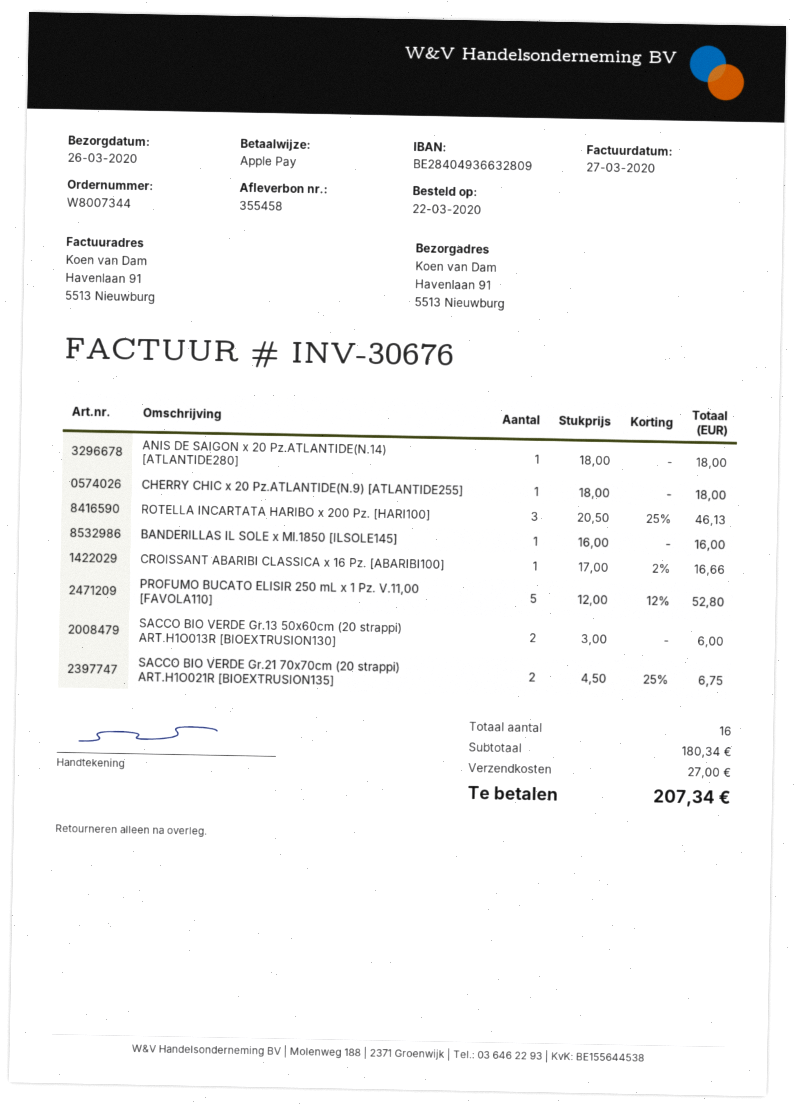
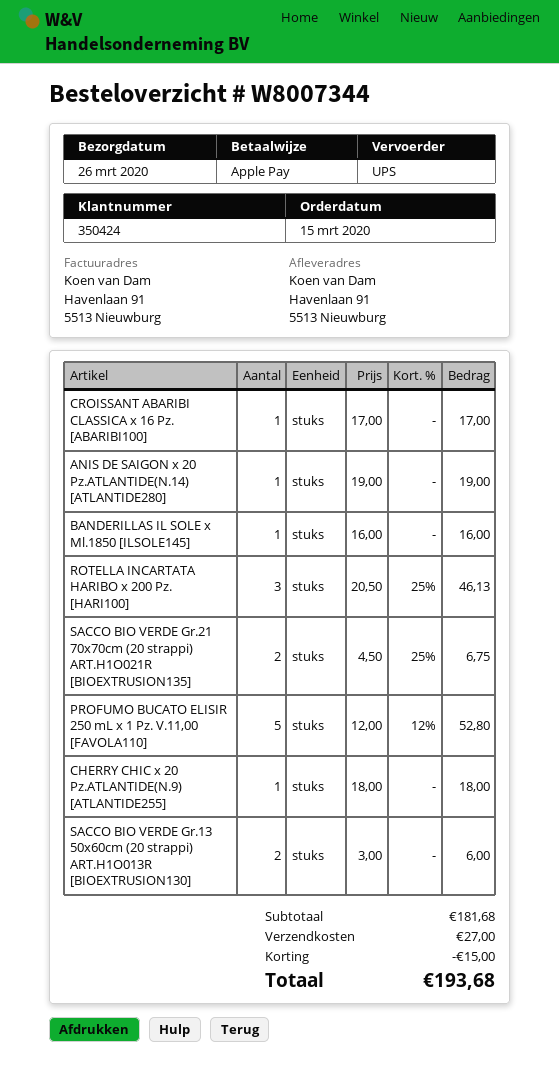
order date: 2020-03-22 -> 2020-03-15
ANIS DE SAIGON x 20 Pz.ATLANTIDE(N.14) [ATLANTIDE280]: 1 x 18.00 = 18.00 -> 1 x 19.00 = 19.00
CROISSANT ABARIBI CLASSICA x 16 Pz. [ABARIBI100]: 1 x 17.00 - 2% = 16.66 -> 1 x 17.00 = 17.00
subtotal: 180.34 -> 181.68
discount: none -> 15.00
total: 207.34 -> 193.68

